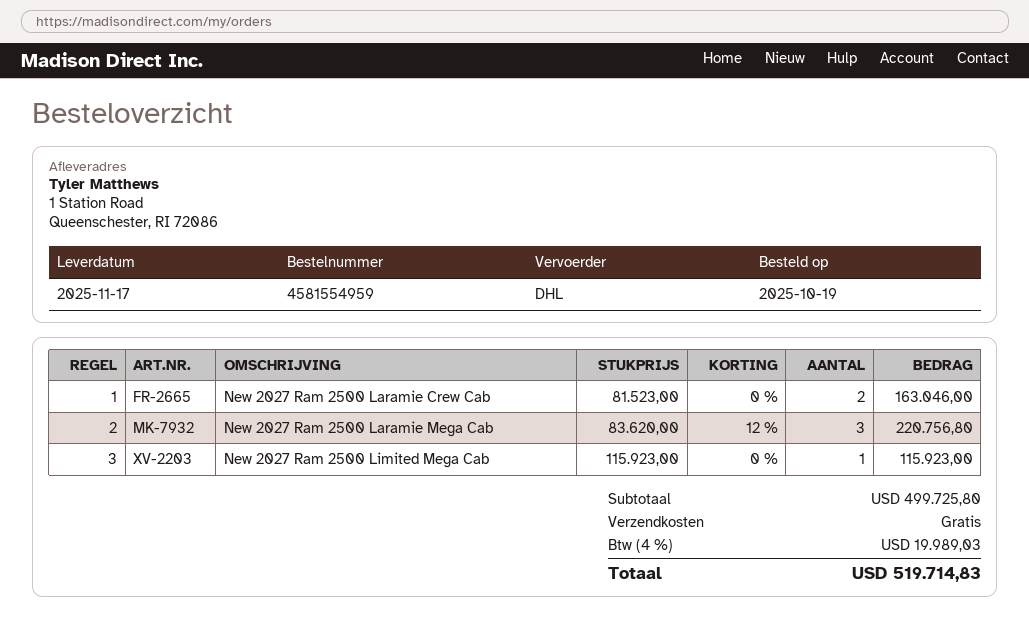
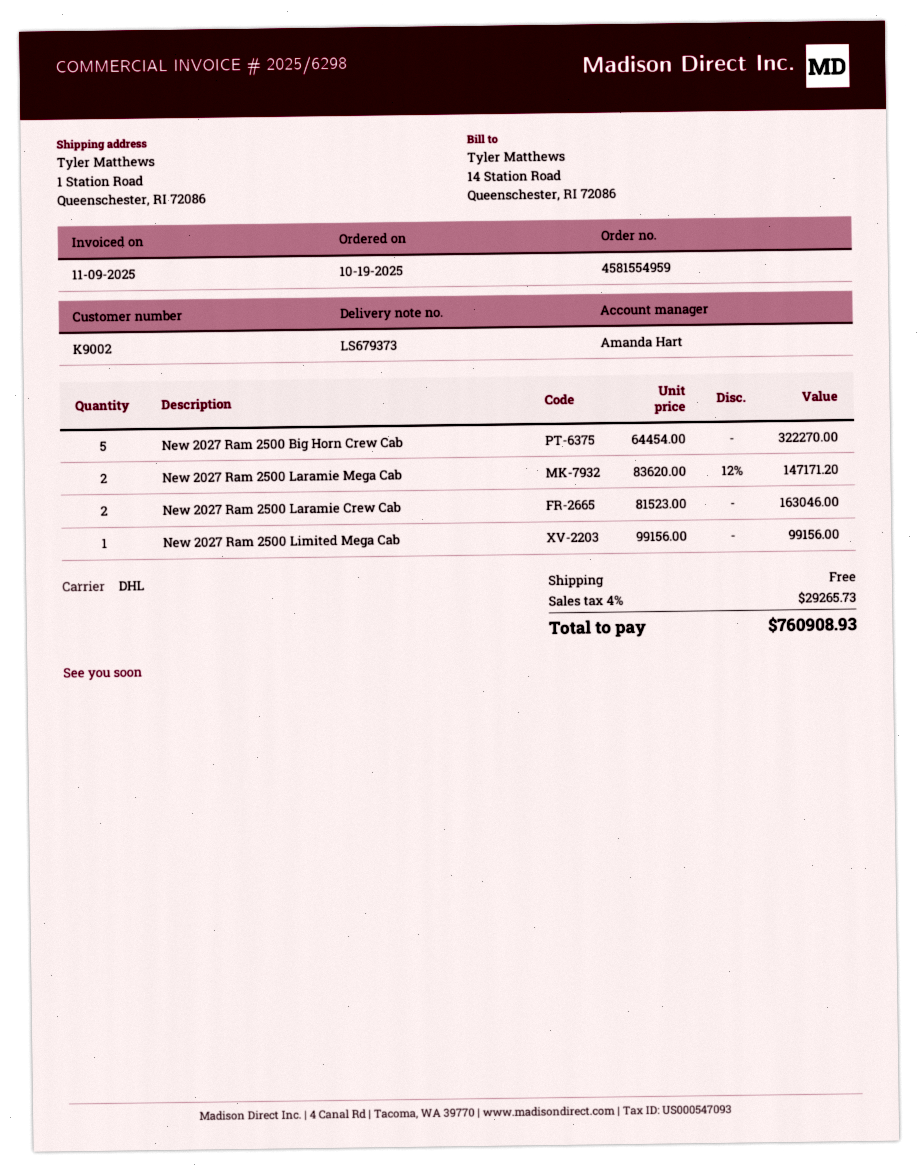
New 2027 Ram 2500 Laramie Mega Cab: 3 x 83620.00 - 12% = 220756.80 -> 2 x 83620.00 - 12% = 147171.20
New 2027 Ram 2500 Limited Mega Cab: 1 x 115923.00 = 115923.00 -> 1 x 99156.00 = 99156.00
New 2027 Ram 2500 Big Horn Crew Cab: none -> 5 x 64454.00 = 322270.00
tax: 4% = 19989.03 -> 4% = 29265.73
total: 519714.83 -> 760908.93

